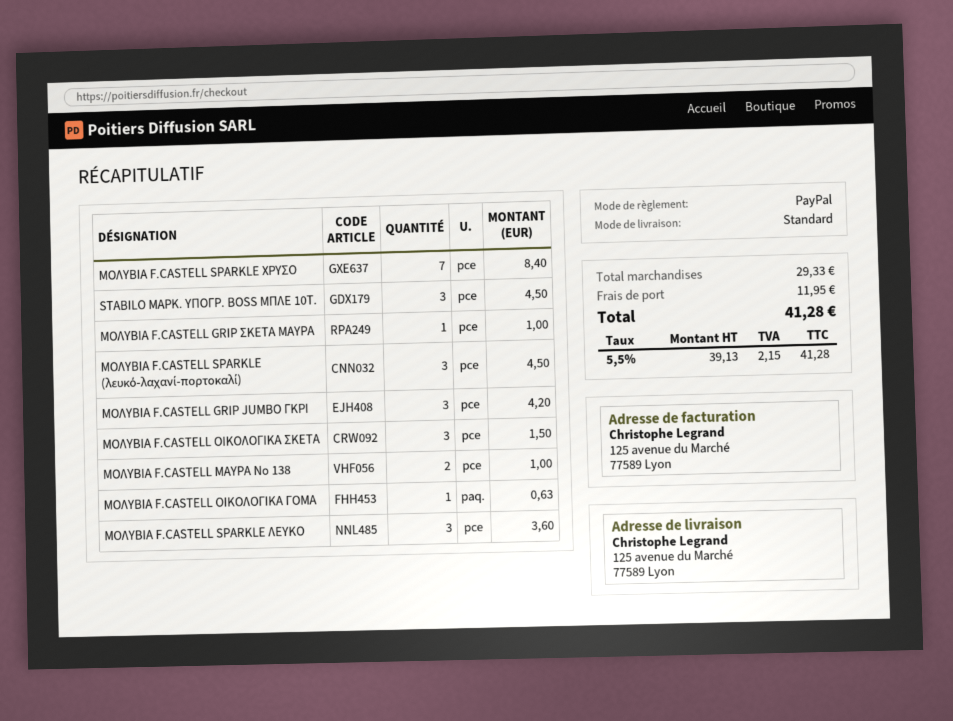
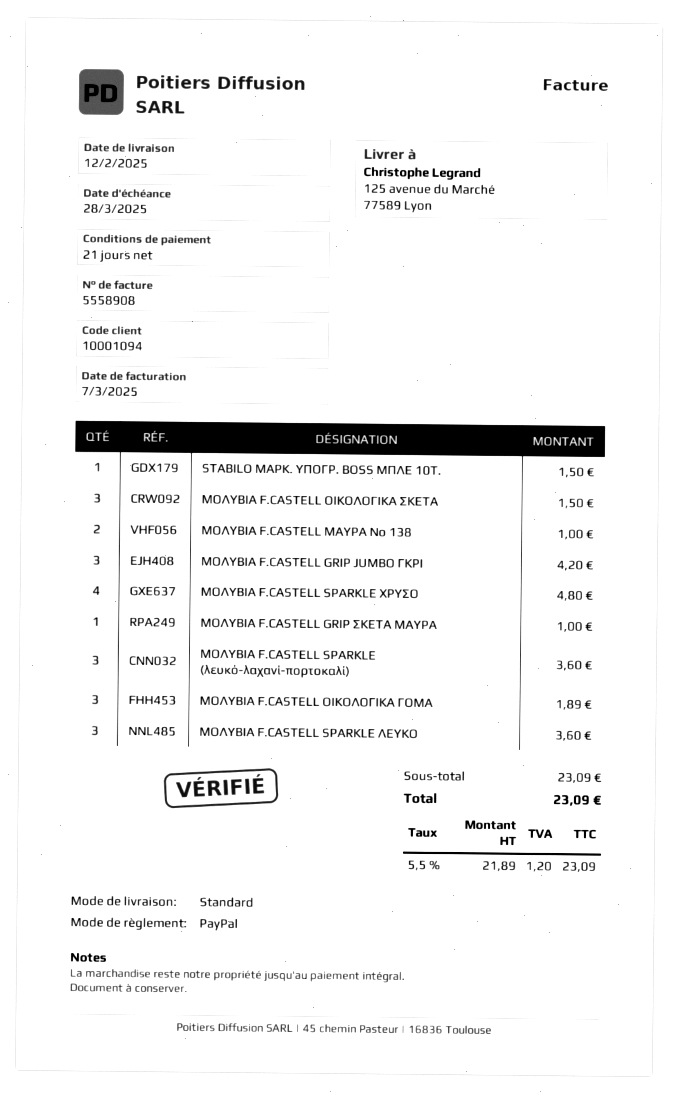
ΜΟΛΥΒΙΑ F.CASTELL SPARKLE ΧΡΥΣΟ: 7 for 8.40 -> 4 for 4.80
STABILO ΜΑΡΚ. ΥΠΟΓΡ. BOSS ΜΠΛΕ 10Τ.: 3 for 4.50 -> 1 for 1.50
ΜΟΛΥΒΙΑ F.CASTELL SPARKLE (λευκό-λαχανί-πορτοκαλί): 3 for 4.50 -> 3 for 3.60
ΜΟΛΥΒΙΑ F.CASTELL ΟΙΚΟΛΟΓΙΚΑ ΓΟΜΑ: 1 for 0.63 -> 3 for 1.89
subtotal: 29.33 -> 23.09
shipping: 11.95 -> none
net: 39.13 -> 21.89
tax: 5.5% = 2.15 -> 5.5% = 1.20
total: 41.28 -> 23.09

